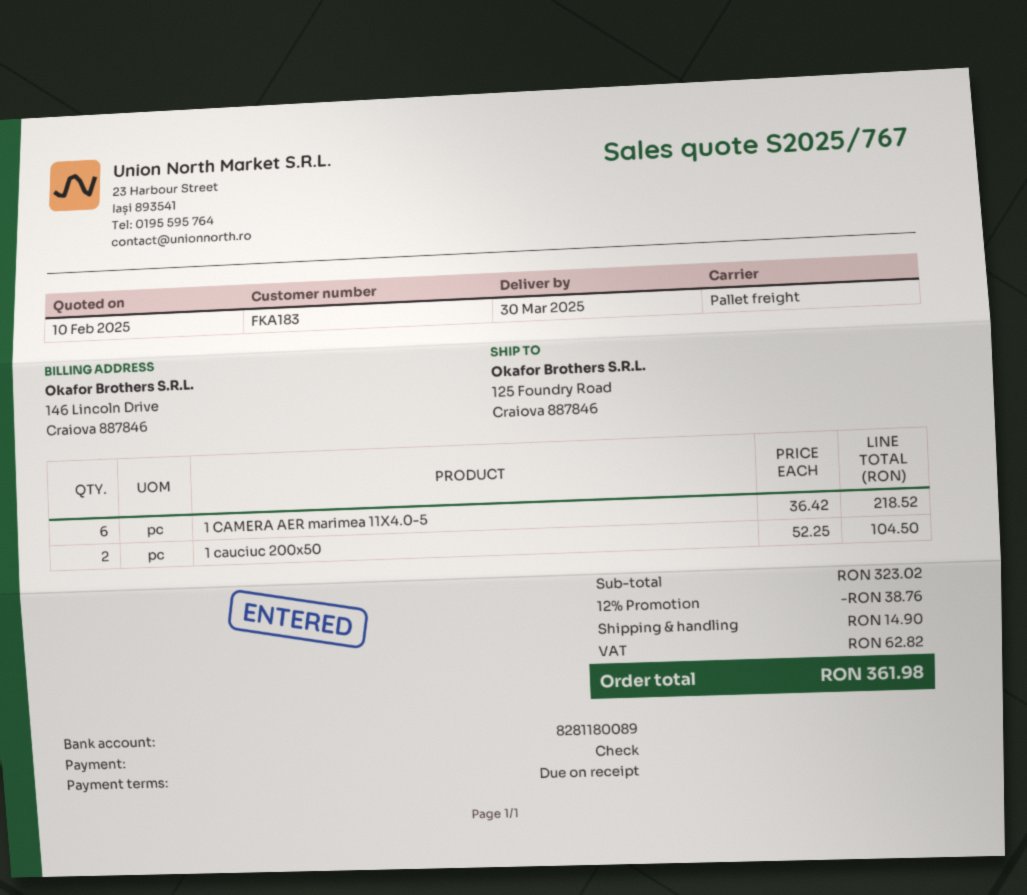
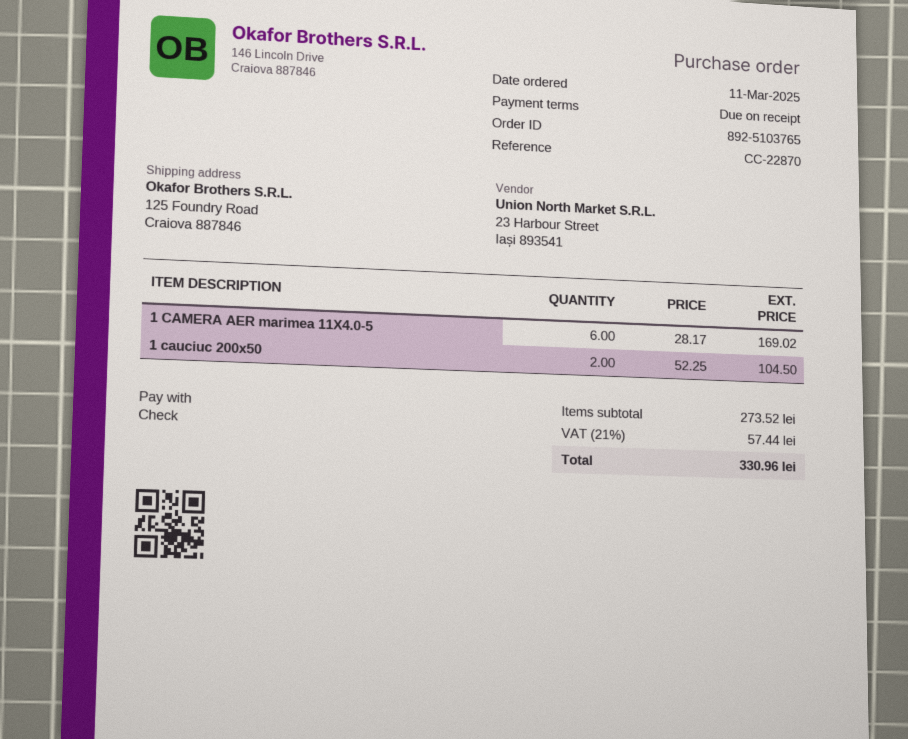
1 CAMERA AER marimea 11X4.0-5: 6 x 36.42 = 218.52 -> 6 x 28.17 = 169.02
subtotal: 323.02 -> 273.52
discount: 12% = 38.76 -> none
shipping: 14.90 -> none
tax: 62.82 -> 57.44
total: 361.98 -> 330.96

